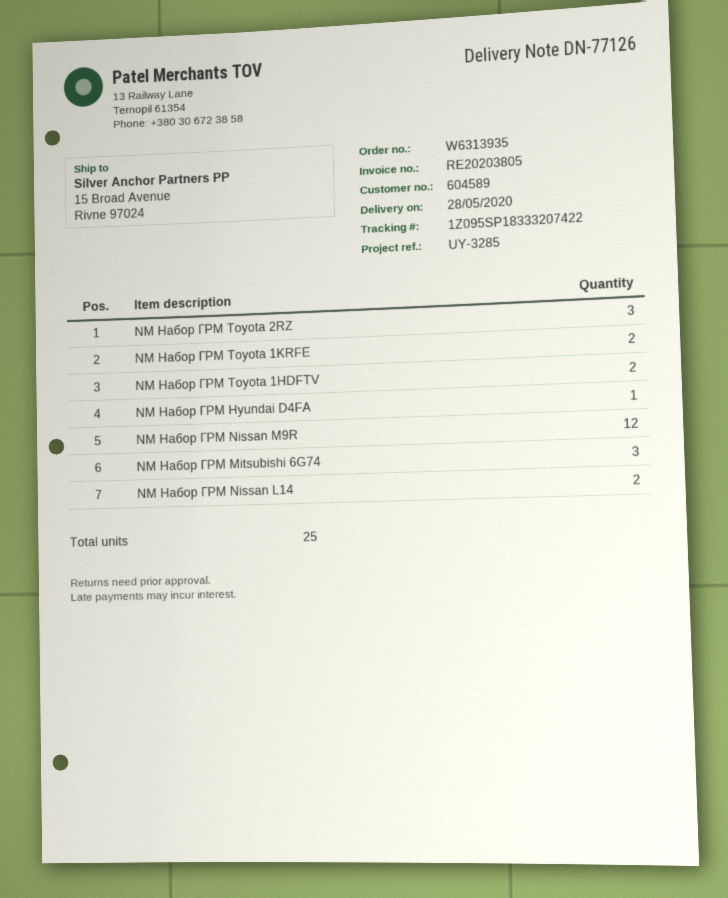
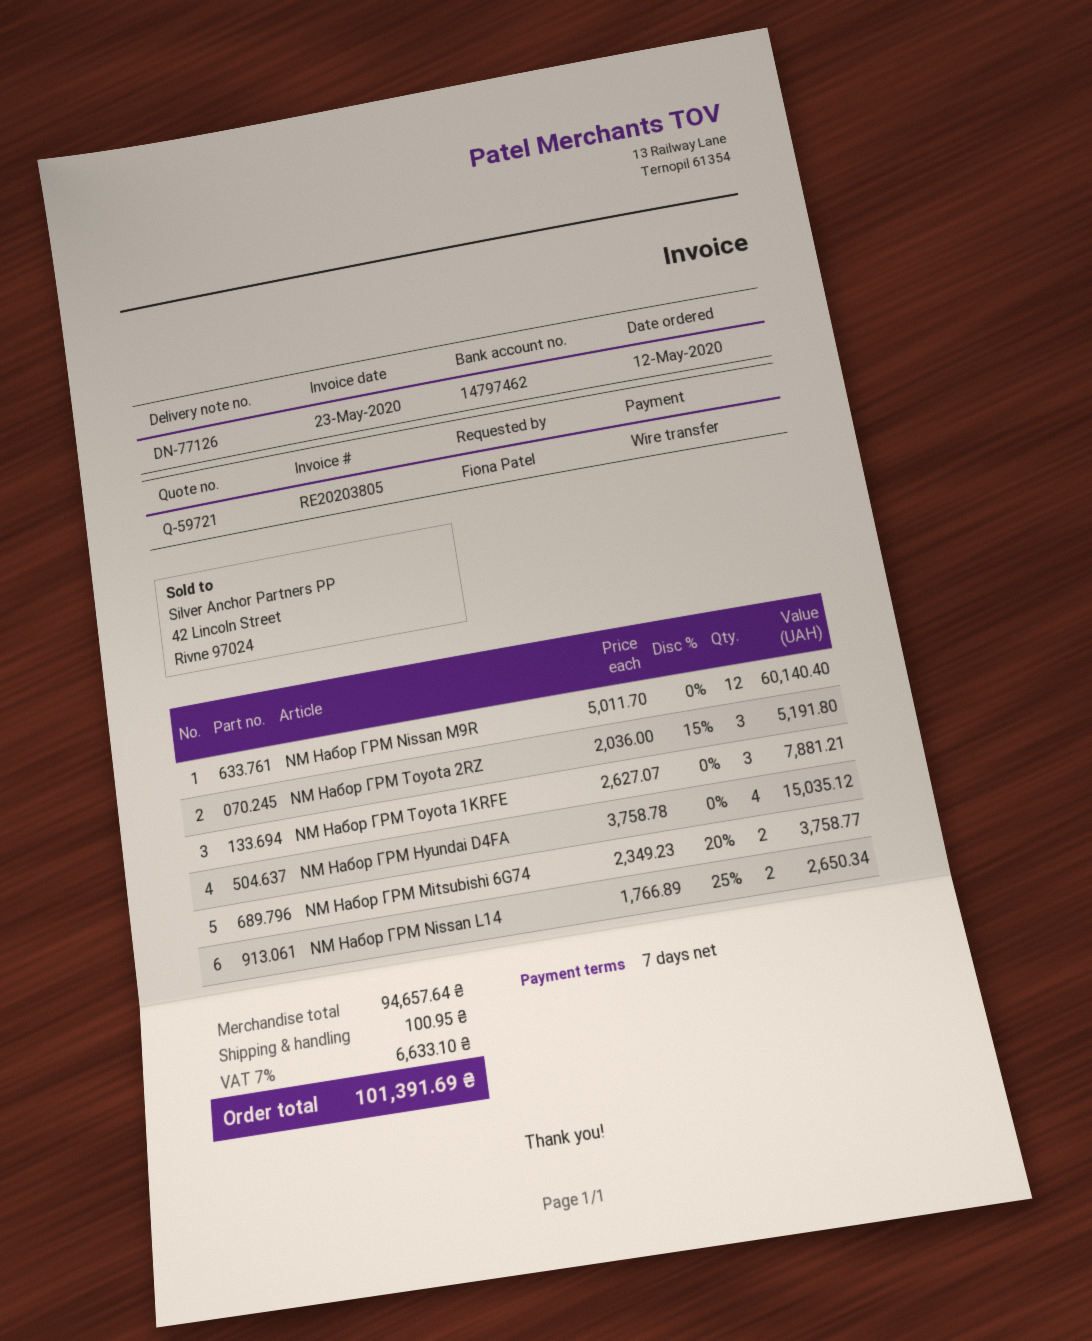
NM Набор ГРМ Toyota 1KRFE: 2 -> 3
NM Набор ГРМ Toyota 1HDFTV: 2 -> none
NM Набор ГРМ Hyundai D4FA: 1 -> 4
NM Набор ГРМ Mitsubishi 6G74: 3 -> 2

